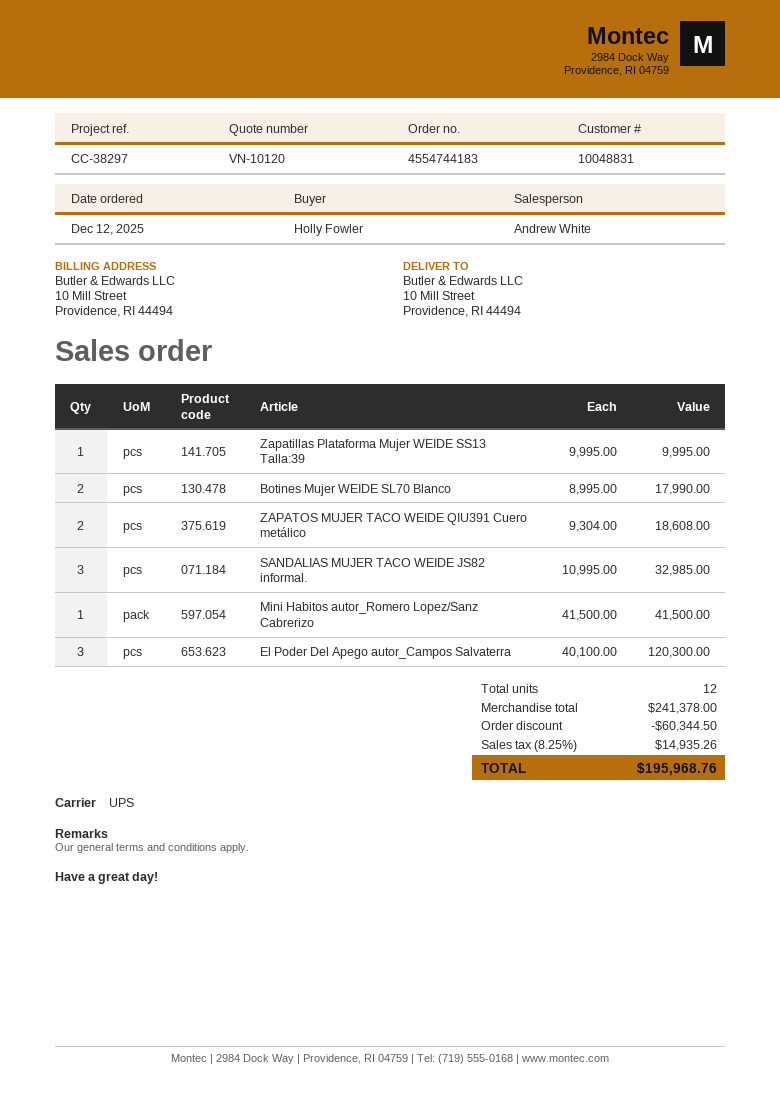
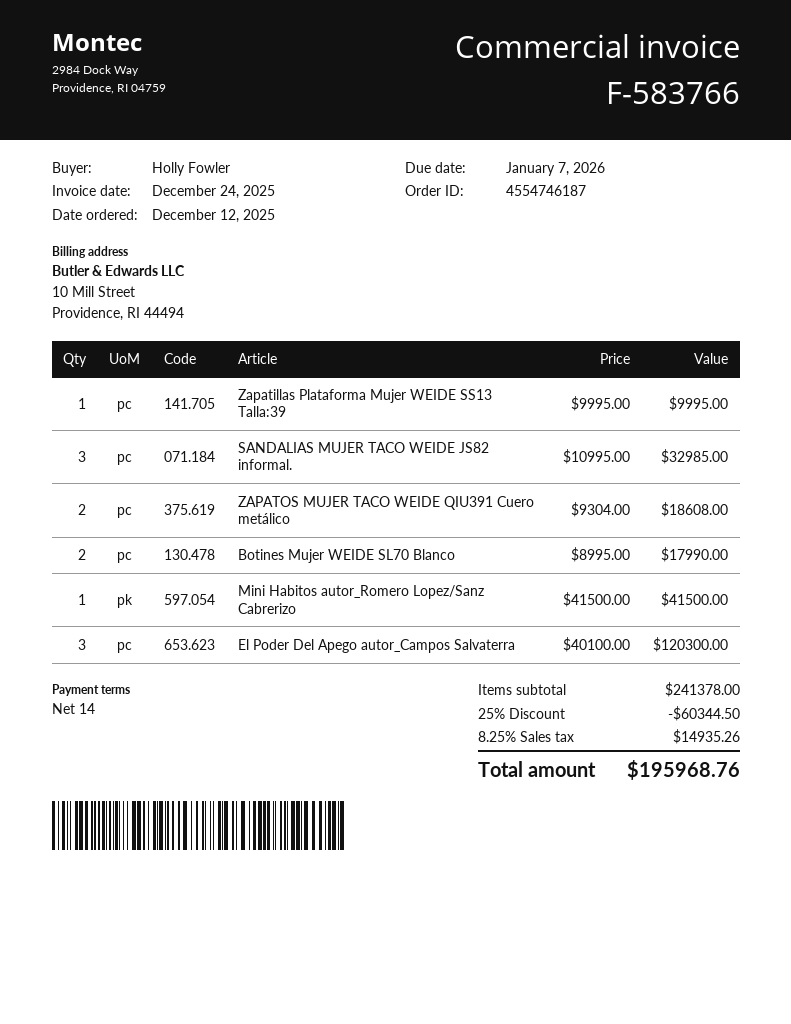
order number: 4554744183 -> 4554746187

